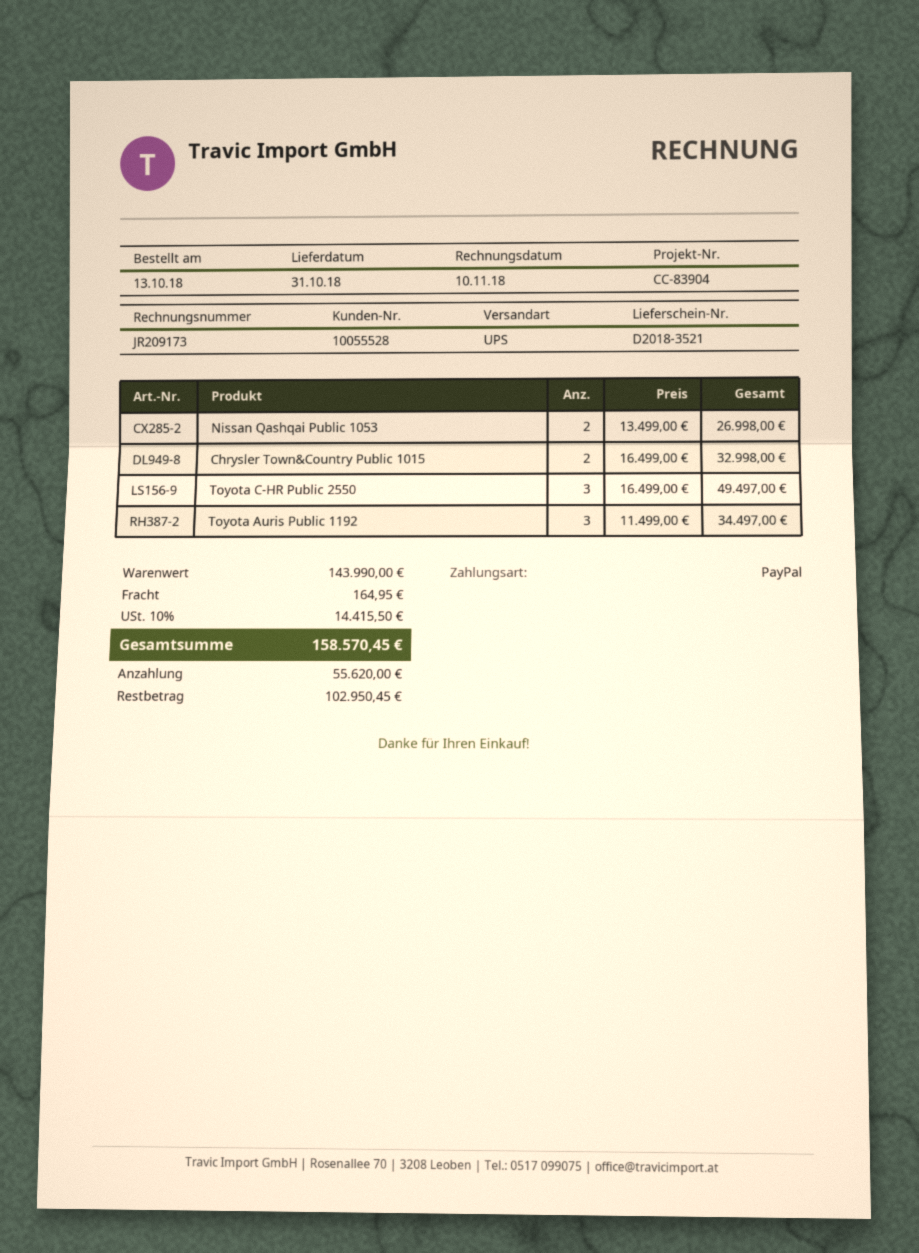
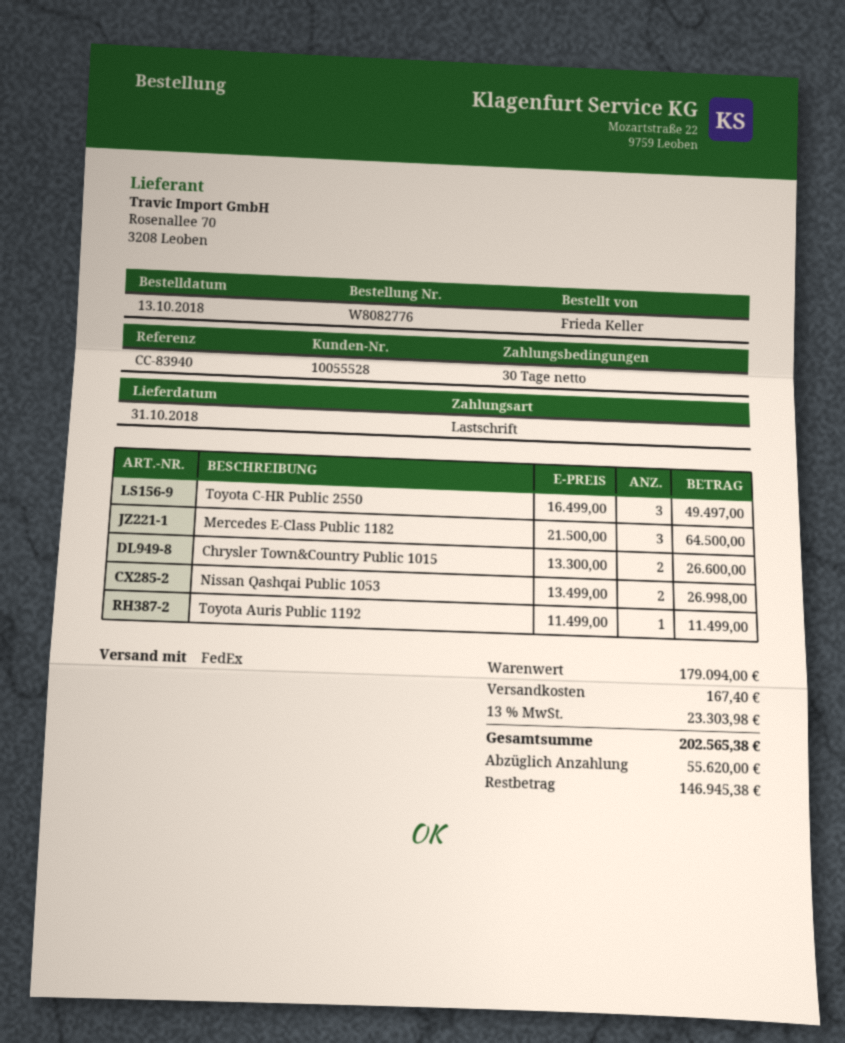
reference: CC-83904 -> CC-83940
payment method: PayPal -> direct debit
shipping method: UPS -> FedEx
Chrysler Town&Country Public 1015: 2 x 16499.00 = 32998.00 -> 2 x 13300.00 = 26600.00
Toyota Auris Public 1192: 3 x 11499.00 = 34497.00 -> 1 x 11499.00 = 11499.00
Mercedes E-Class Public 1182: none -> 3 x 21500.00 = 64500.00
subtotal: 143990.00 -> 179094.00
shipping: 164.95 -> 167.40
tax: 10% = 14415.50 -> 13% = 23303.98
total: 158570.45 -> 202565.38
balance: 102950.45 -> 146945.38

